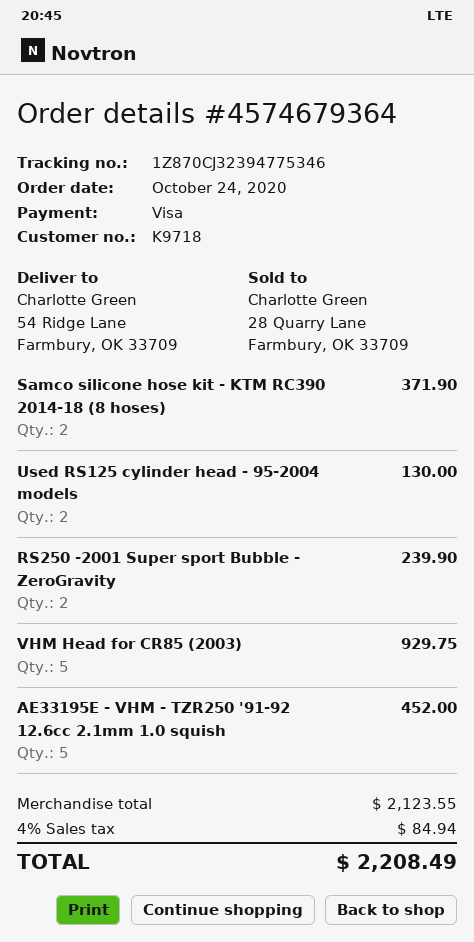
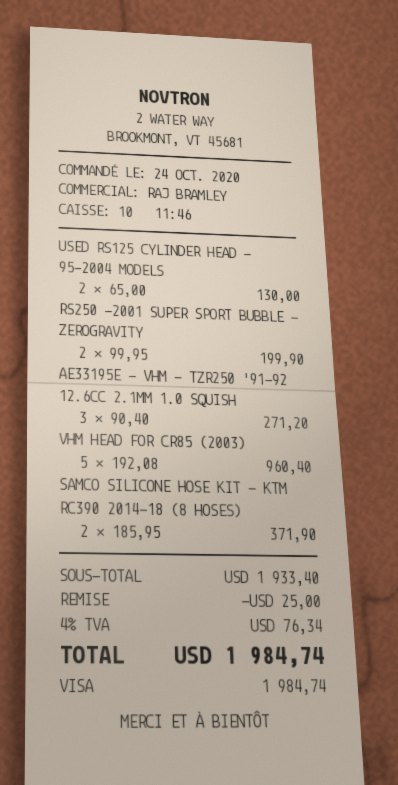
RS250 -2001 Super sport Bubble - ZeroGravity: 2 for 239.90 -> 2 for 199.90
VHM Head for CR85 (2003): 5 for 929.75 -> 5 for 960.40
AE33195E - VHM - TZR250 '91-92 12.6cc 2.1mm 1.0 squish: 5 for 452.00 -> 3 for 271.20
subtotal: 2123.55 -> 1933.40
discount: none -> 25.00
tax: 4% = 84.94 -> 4% = 76.34
total: 2208.49 -> 1984.74

